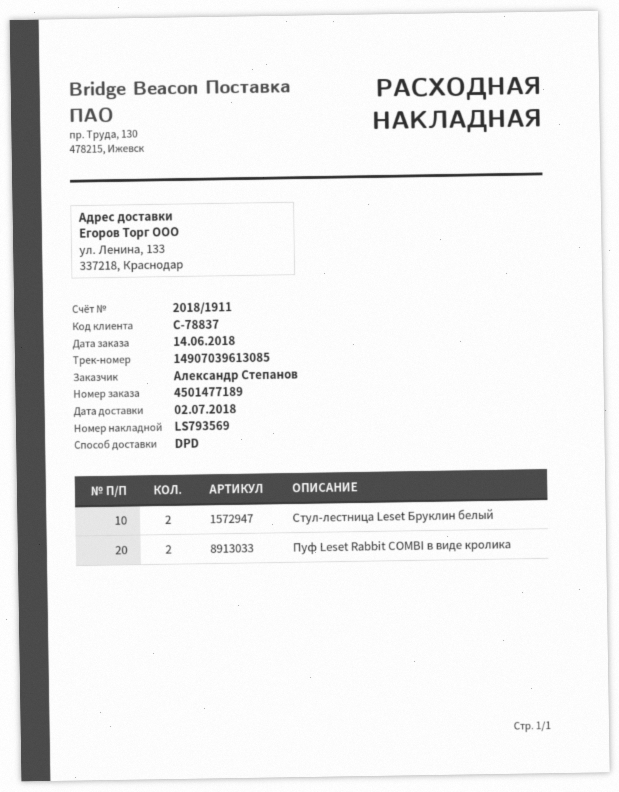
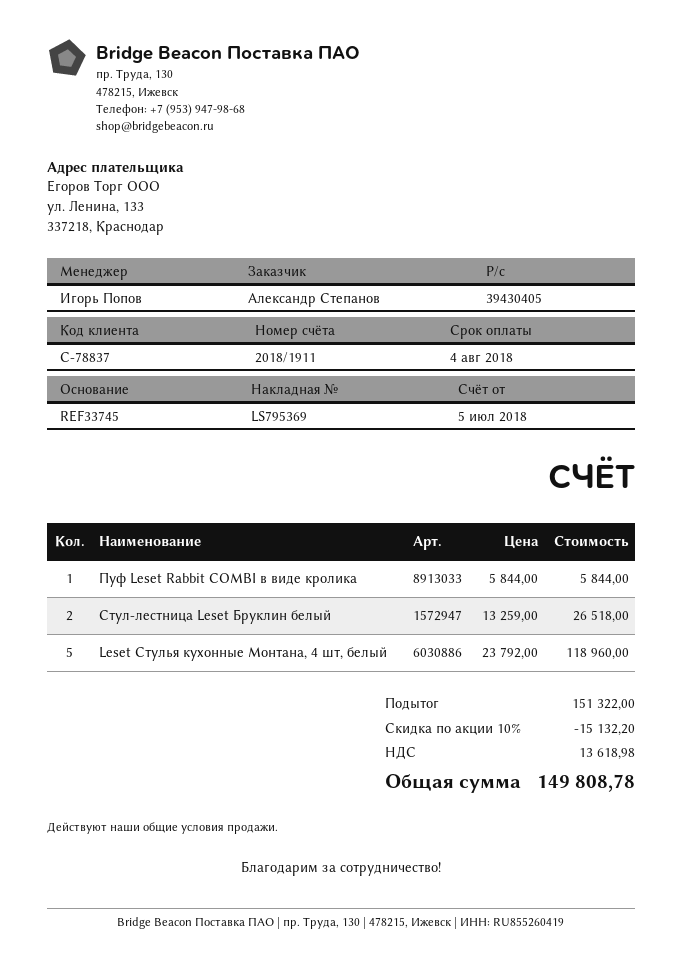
delivery note number: LS793569 -> LS795369
Пуф Leset Rabbit COMBI в виде кролика: 2 -> 1
Leset Стулья кухонные Монтана, 4 шт, белый: none -> 5

